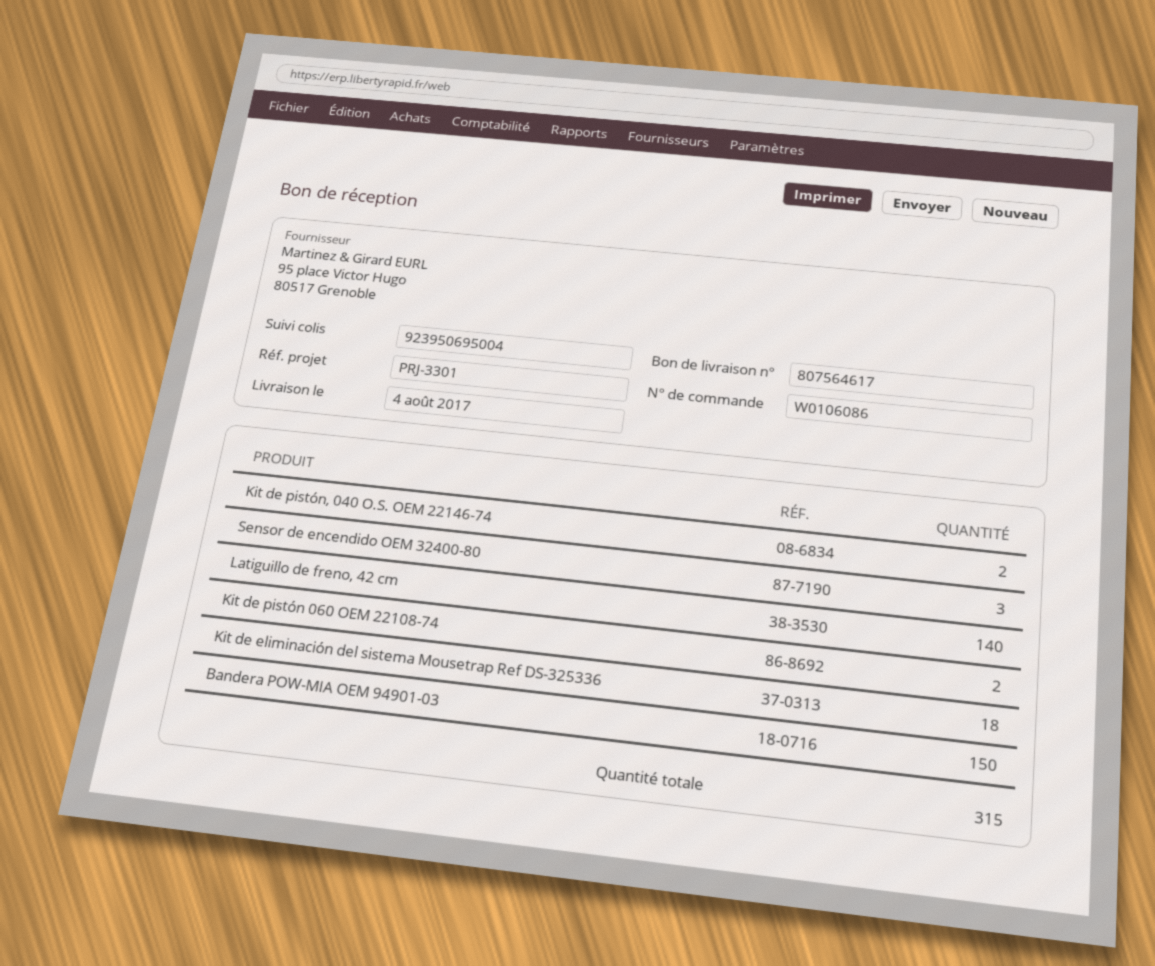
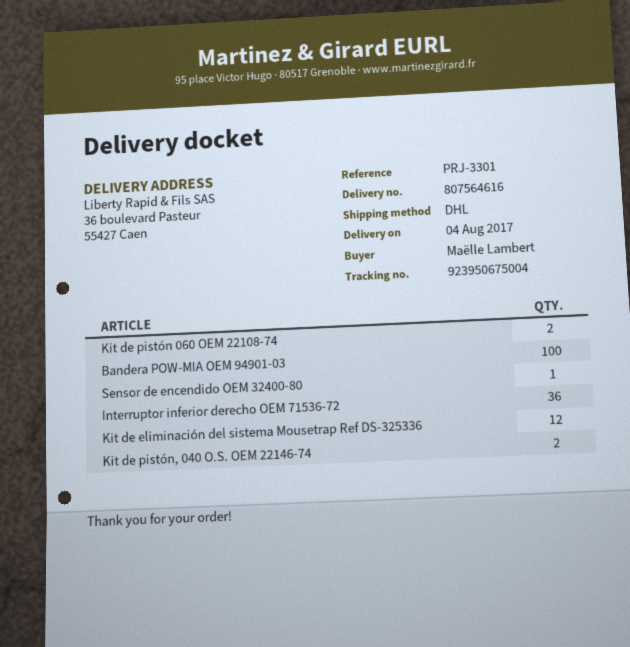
delivery note number: 807564617 -> 807564616
tracking number: 923950695004 -> 923950675004
Sensor de encendido OEM 32400-80: 3 -> 1
Latiguillo de freno, 42 cm: 140 -> none
Kit de eliminación del sistema Mousetrap Ref DS-325336: 18 -> 12
Bandera POW-MIA OEM 94901-03: 150 -> 100
Interruptor inferior derecho OEM 71536-72: none -> 36

